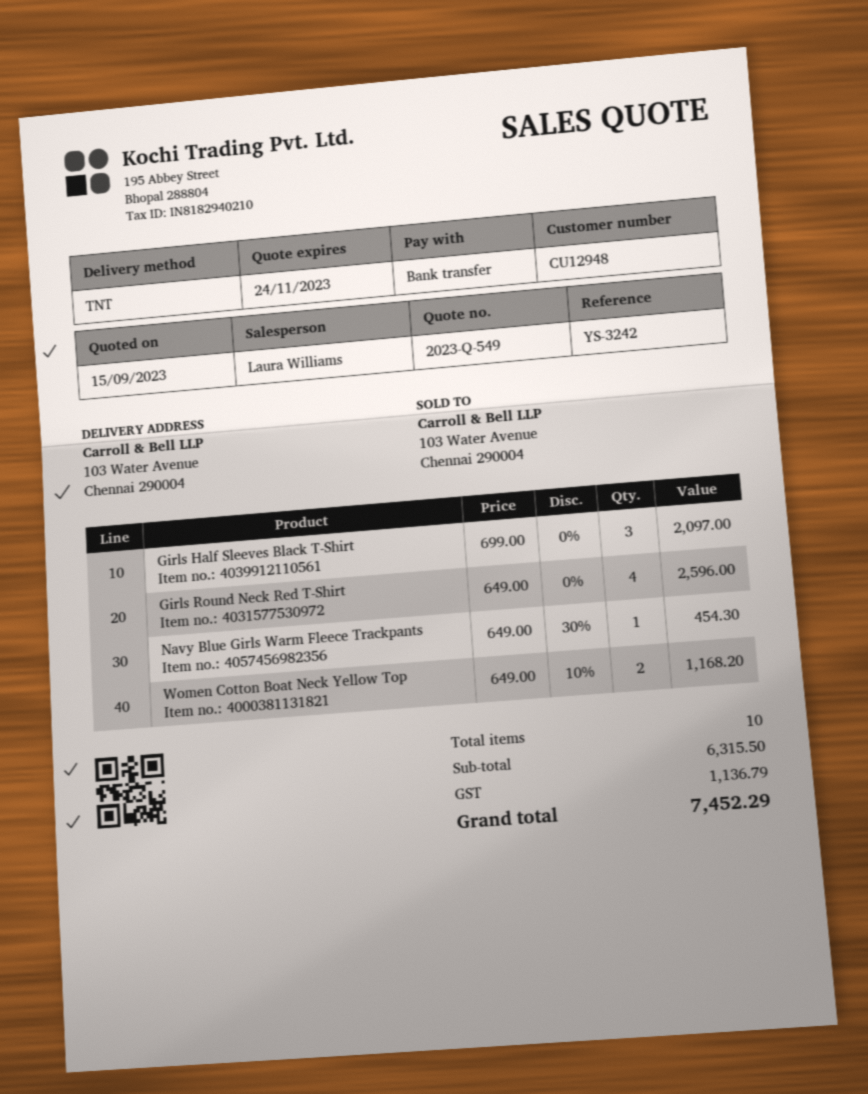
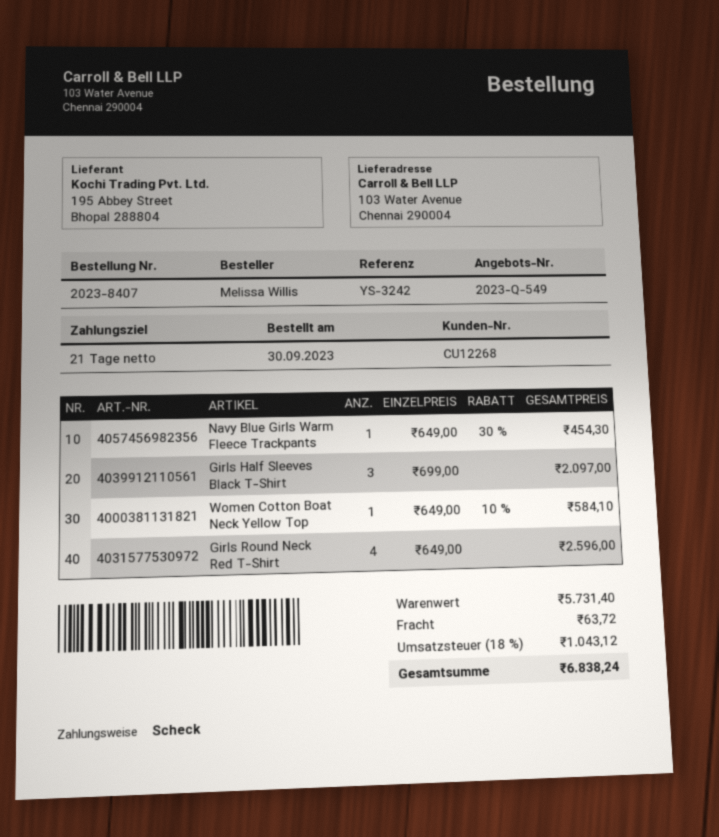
customer number: CU12948 -> CU12268
payment method: bank transfer -> cheque
Women Cotton Boat Neck Yellow Top: 2 x 649.00 - 10% = 1168.20 -> 1 x 649.00 - 10% = 584.10
subtotal: 6315.50 -> 5731.40
shipping: none -> 63.72
tax: 1136.79 -> 1043.12
total: 7452.29 -> 6838.24

